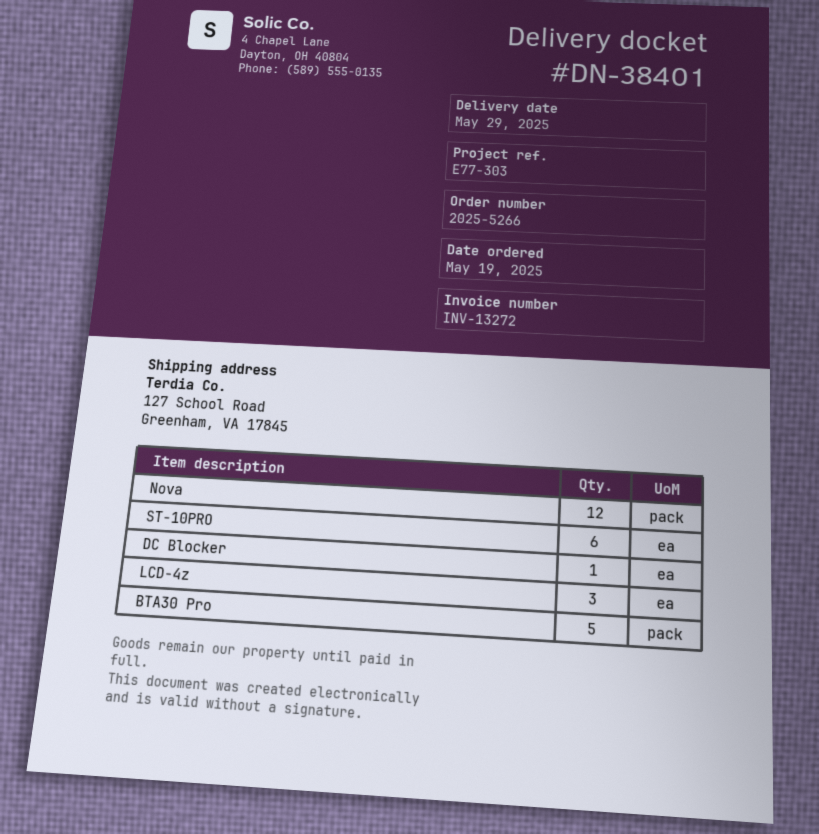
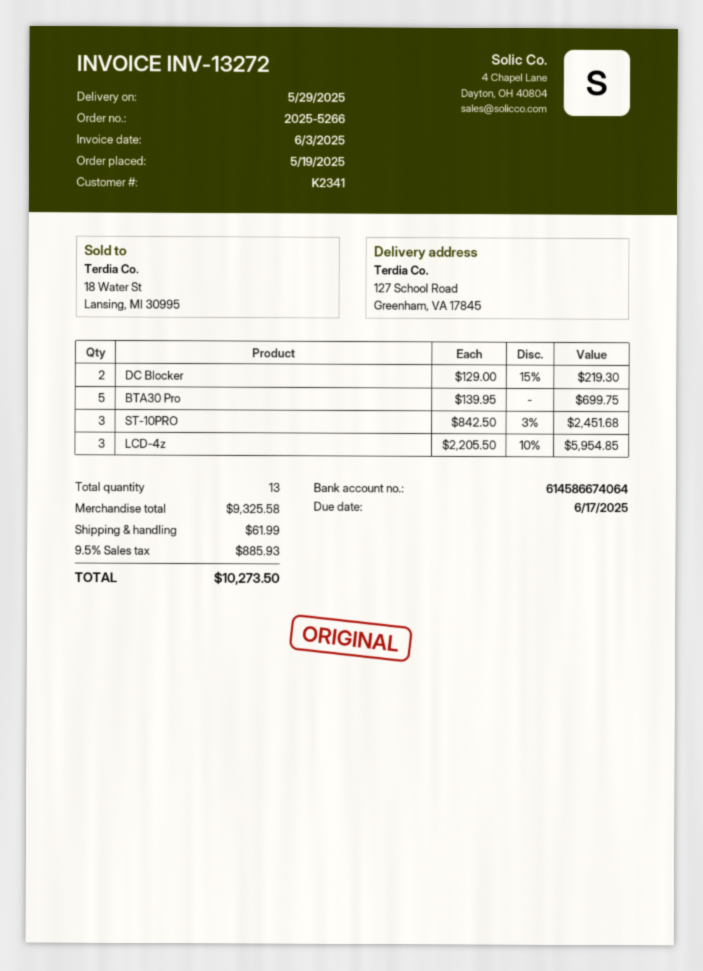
Nova: 12 -> none
ST-10PRO: 6 -> 3
DC Blocker: 1 -> 2

